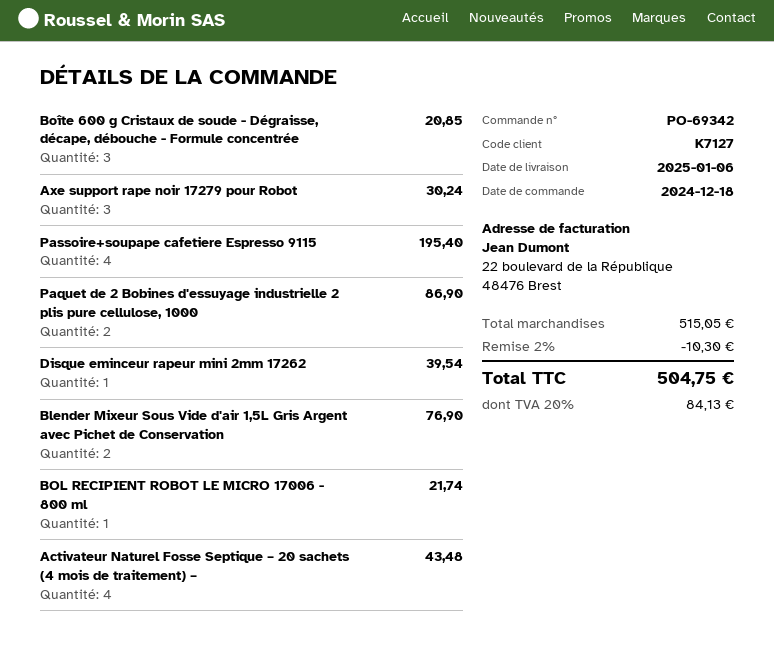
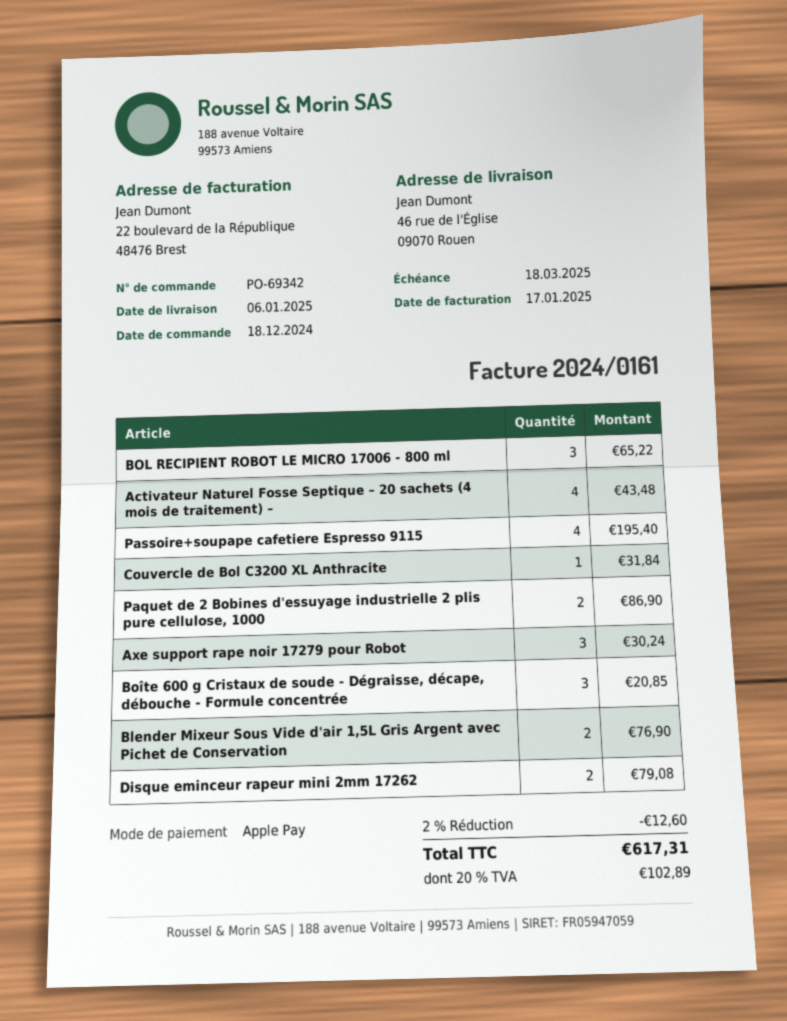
Disque eminceur rapeur mini 2mm 17262: 1 for 39.54 -> 2 for 79.08
BOL RECIPIENT ROBOT LE MICRO 17006 - 800 ml: 1 for 21.74 -> 3 for 65.22
Couvercle de Bol C3200 XL Anthracite: none -> 1 for 31.84
discount: 2% = 10.30 -> 2% = 12.60
tax: 20% = 84.13 -> 20% = 102.89
total: 504.75 -> 617.31

